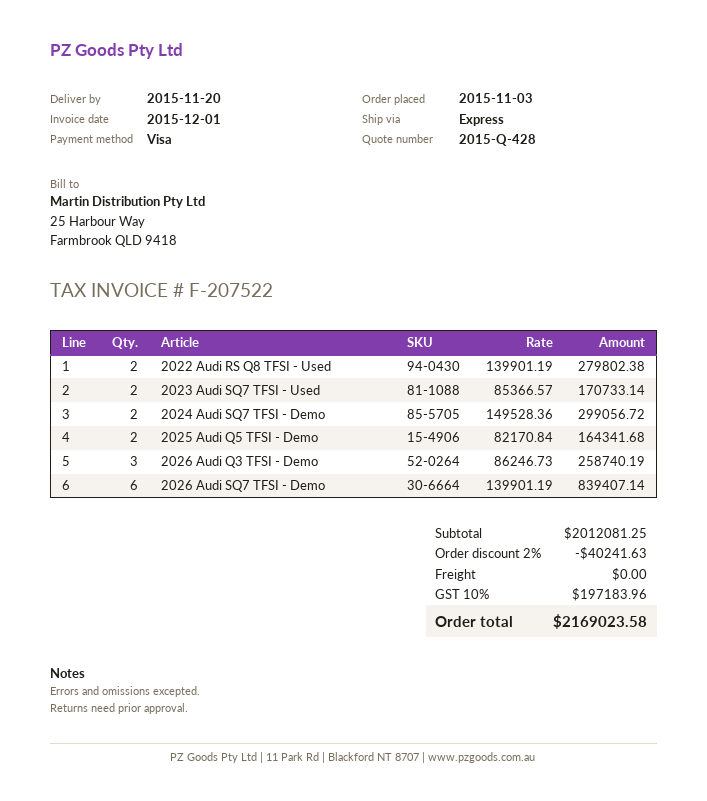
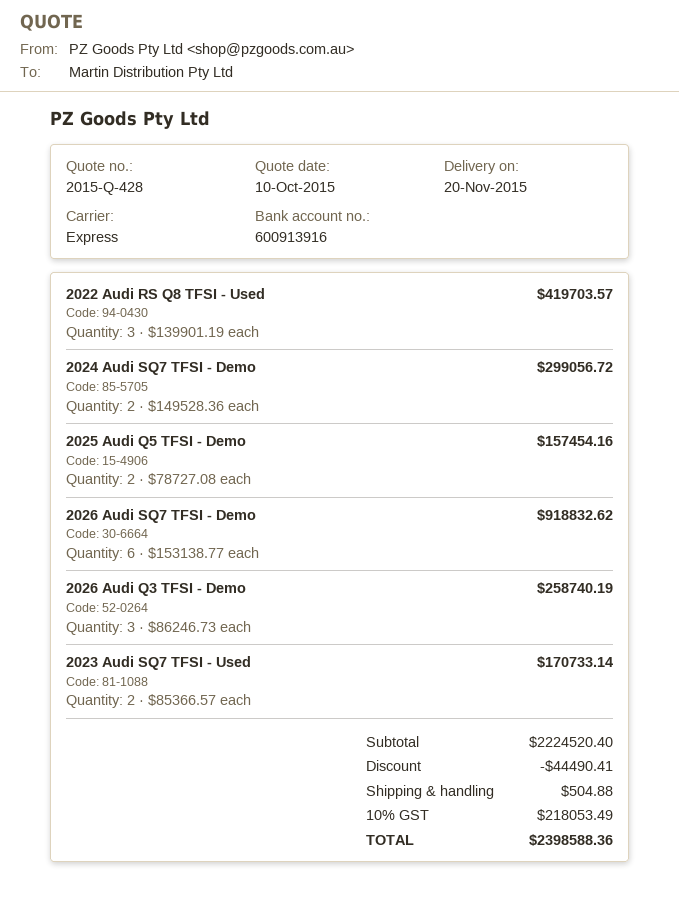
2022 Audi RS Q8 TFSI - Used: 2 x 139901.19 = 279802.38 -> 3 x 139901.19 = 419703.57
2025 Audi Q5 TFSI - Demo: 2 x 82170.84 = 164341.68 -> 2 x 78727.08 = 157454.16
2026 Audi SQ7 TFSI - Demo: 6 x 139901.19 = 839407.14 -> 6 x 153138.77 = 918832.62
subtotal: 2012081.25 -> 2224520.40
discount: 40241.63 -> 44490.41
shipping: 0.00 -> 504.88
tax: 10% = 197183.96 -> 10% = 218053.49
total: 2169023.58 -> 2398588.36

